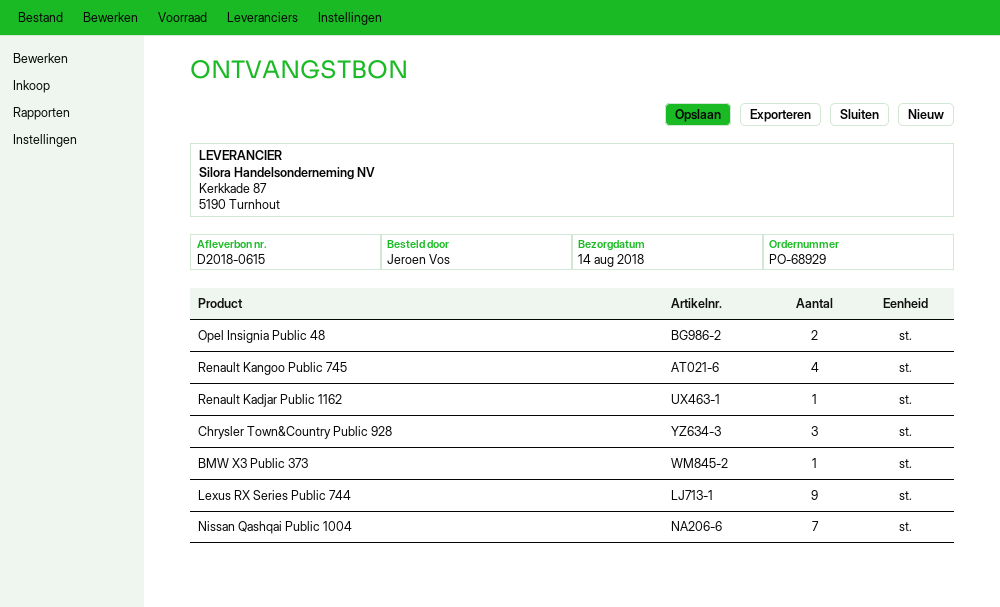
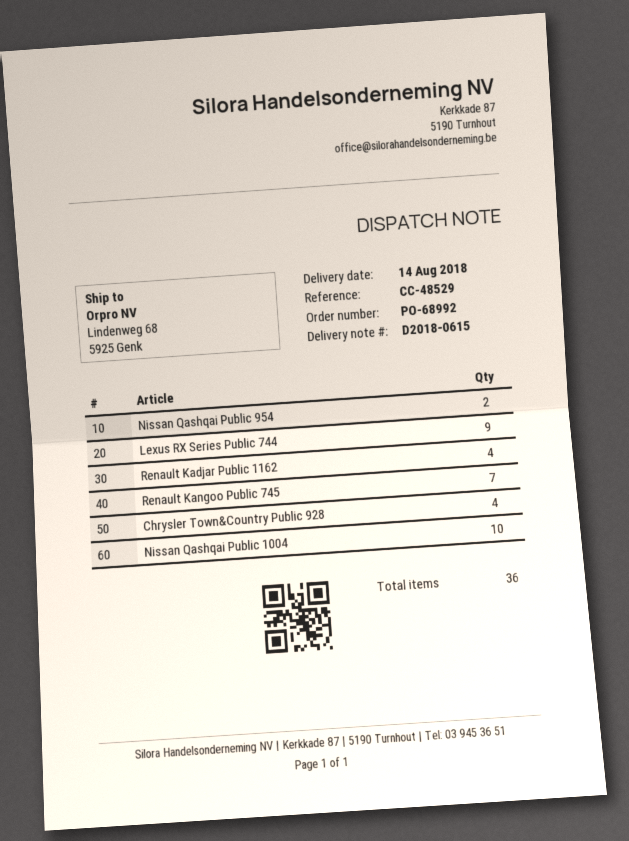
order number: PO-68929 -> PO-68992
Opel Insignia Public 48: 2 -> none
Renault Kangoo Public 745: 4 -> 7
Renault Kadjar Public 1162: 1 -> 4
Chrysler Town&Country Public 928: 3 -> 4
BMW X3 Public 373: 1 -> none
Nissan Qashqai Public 1004: 7 -> 10
Nissan Qashqai Public 954: none -> 2

